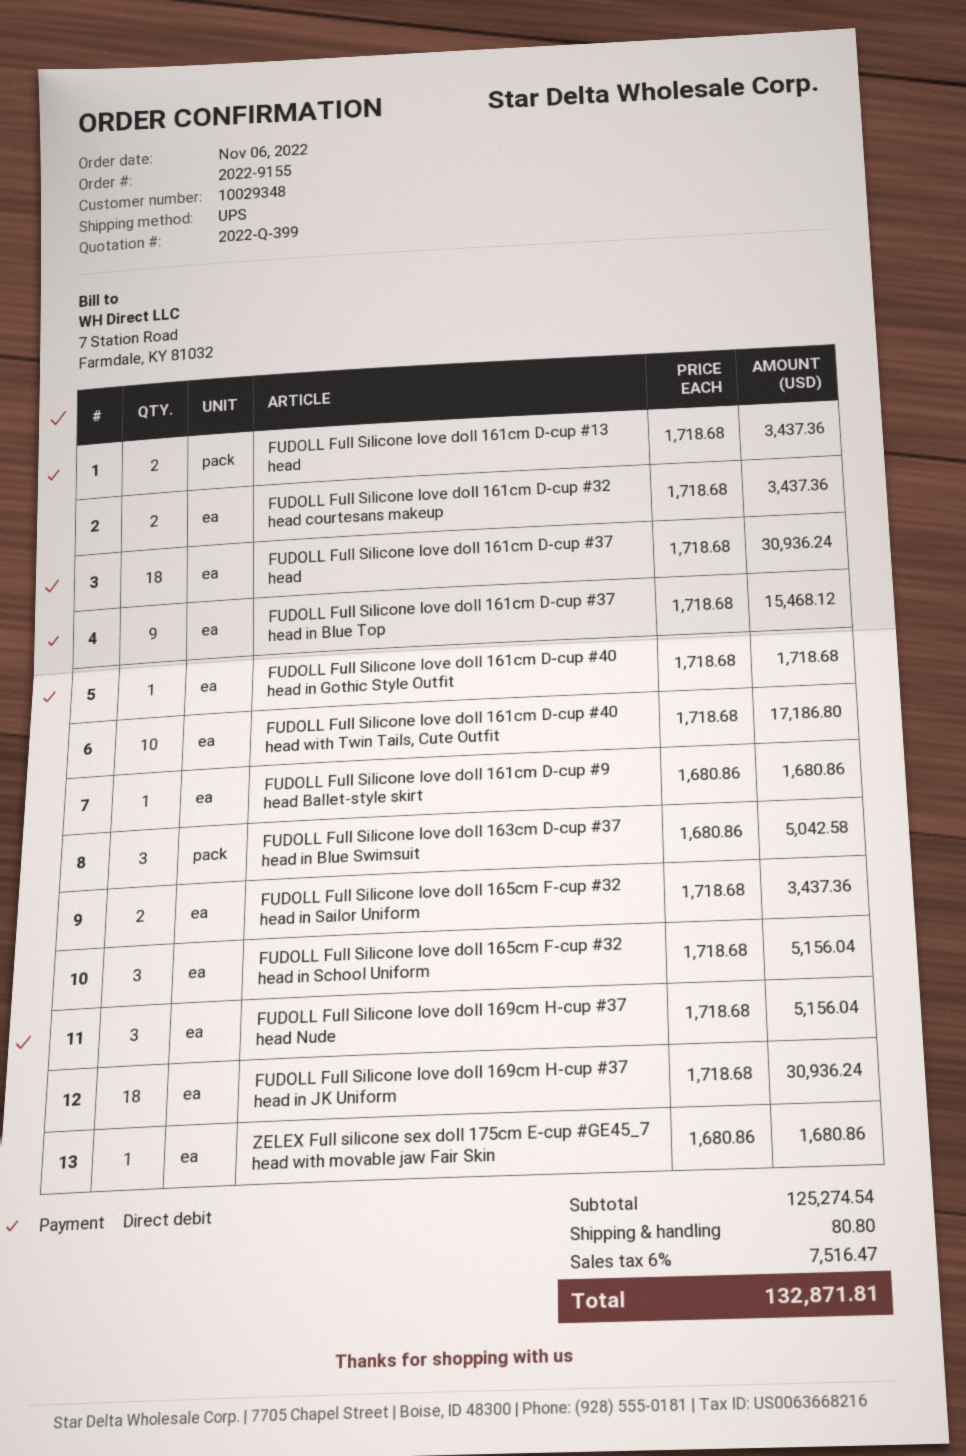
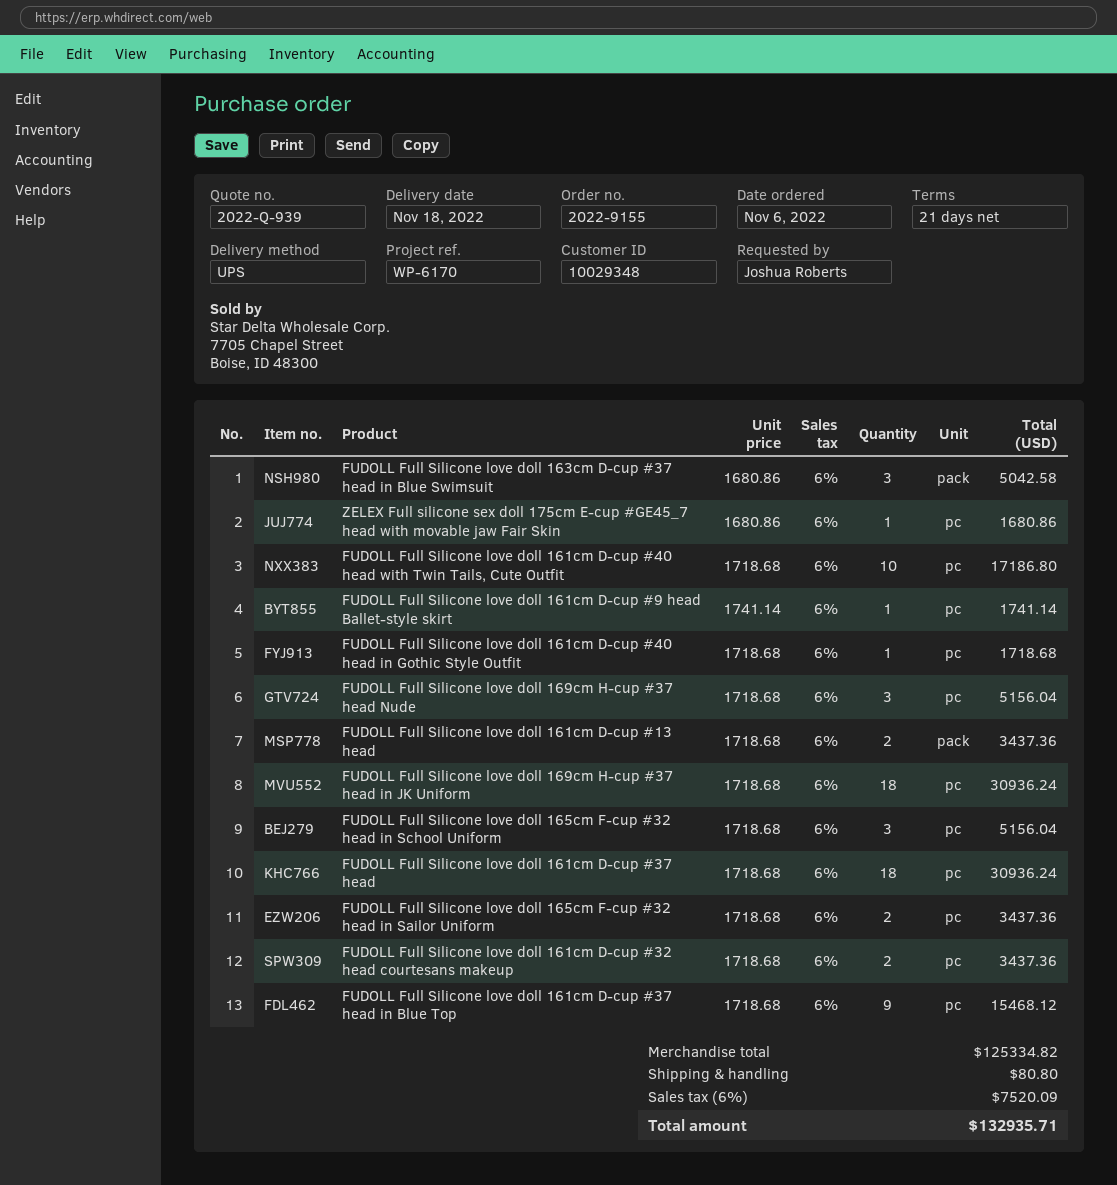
quote number: 2022-Q-399 -> 2022-Q-939
FUDOLL Full Silicone love doll 161cm D-cup #9 head Ballet-style skirt: 1 x 1680.86 = 1680.86 -> 1 x 1741.14 = 1741.14
subtotal: 125274.54 -> 125334.82
tax: 6% = 7516.47 -> 6% = 7520.09
total: 132871.81 -> 132935.71

